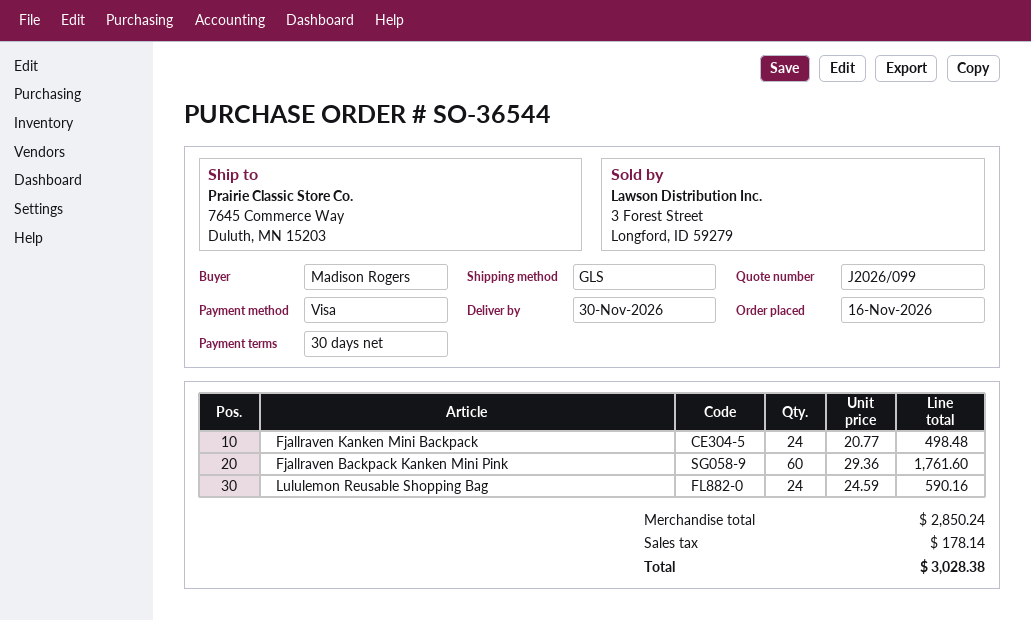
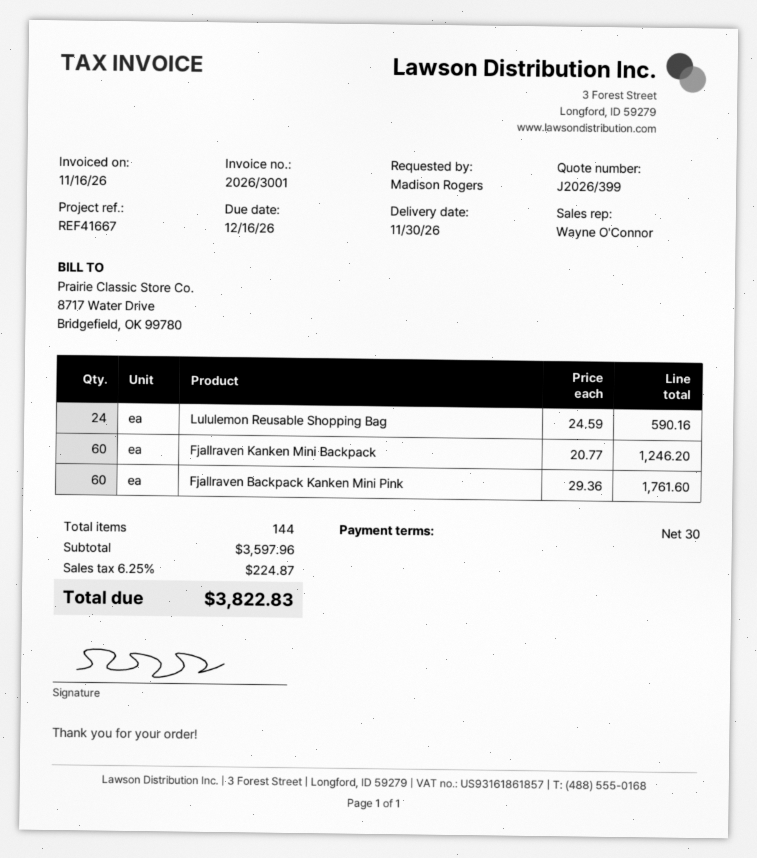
quote number: J2026/099 -> J2026/399
Fjallraven Kanken Mini Backpack: 24 x 20.77 = 498.48 -> 60 x 20.77 = 1246.20
subtotal: 2850.24 -> 3597.96
tax: 178.14 -> 224.87
total: 3028.38 -> 3822.83

